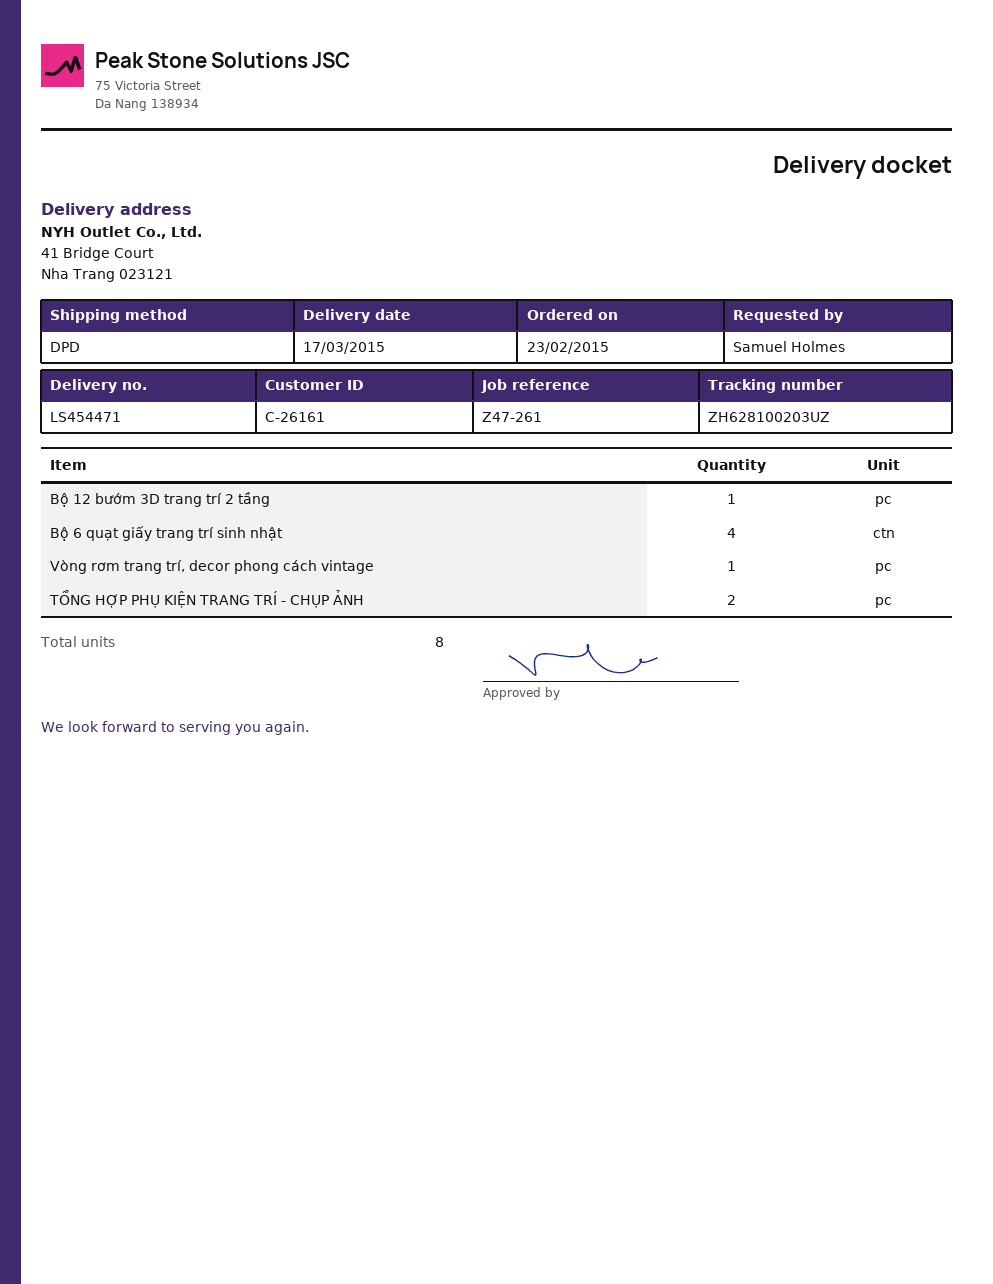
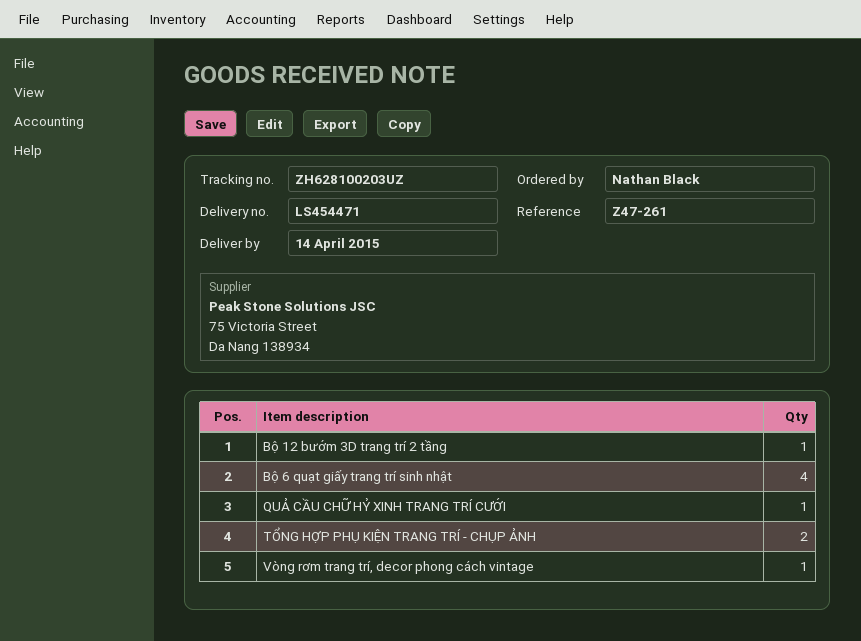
delivery date: 2015-03-17 -> 2015-04-14
ordered by: Samuel Holmes -> Nathan Black
QUẢ CẦU CHỮ HỶ XINH TRANG TRÍ CƯỚI: none -> 1

